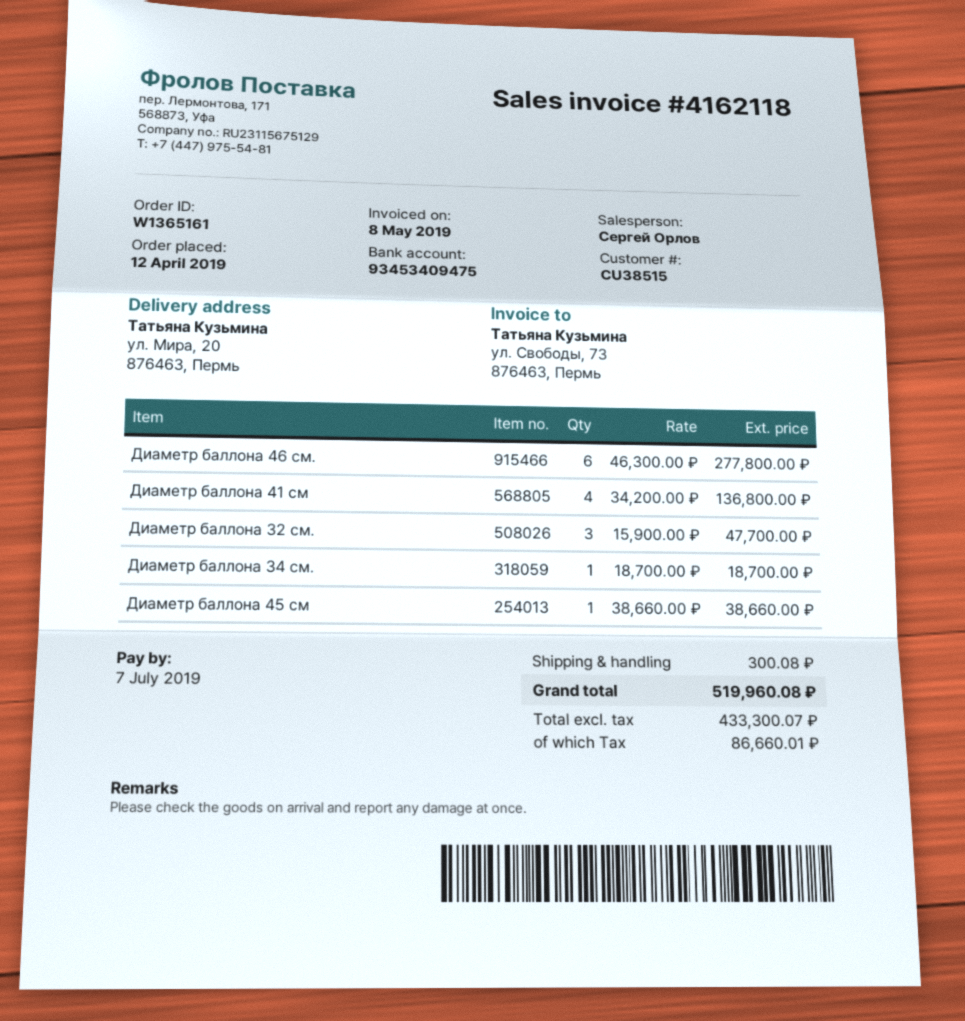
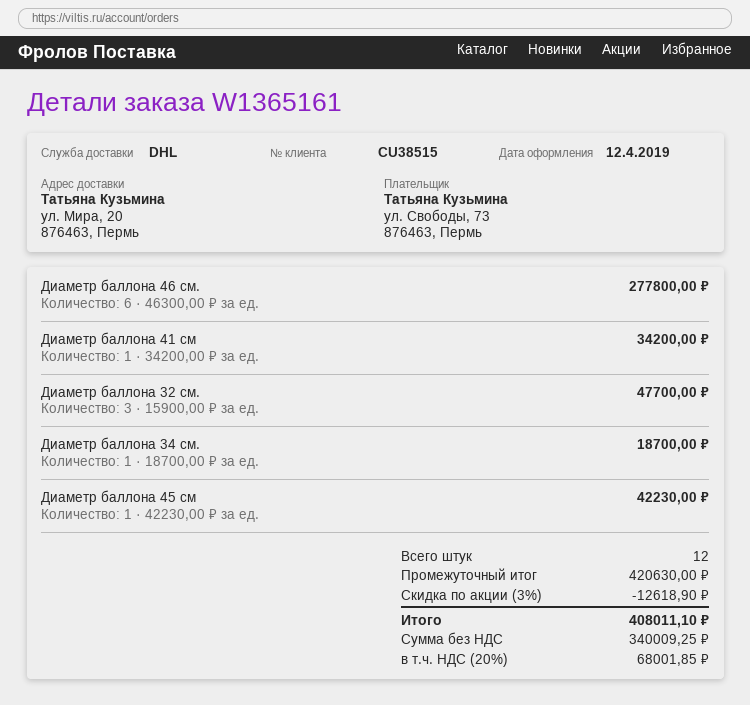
Диаметр баллона 41 см: 4 x 34200.00 = 136800.00 -> 1 x 34200.00 = 34200.00
Диаметр баллона 45 см: 1 x 38660.00 = 38660.00 -> 1 x 42230.00 = 42230.00
discount: none -> 3% = 12618.90
shipping: 300.08 -> none
net: 433300.07 -> 340009.25
tax: 86660.01 -> 68001.85
total: 519960.08 -> 408011.10

